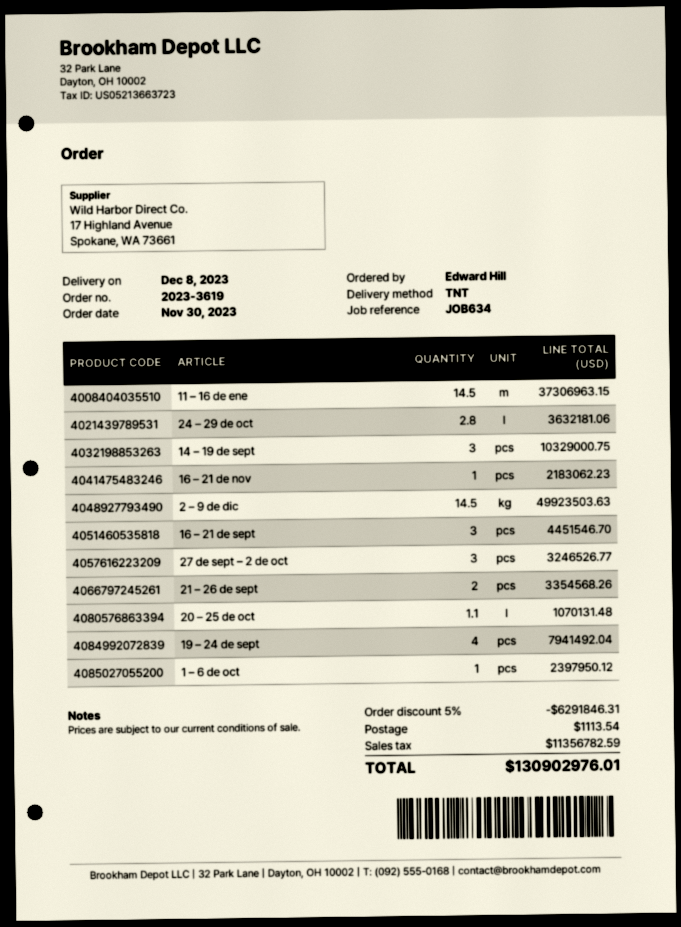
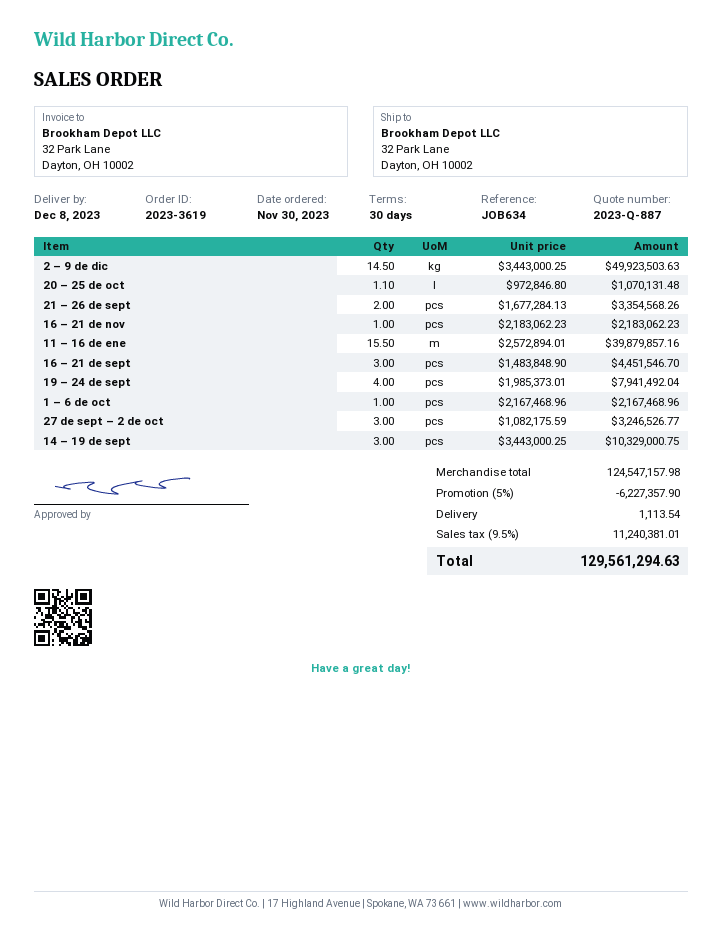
11 – 16 de ene: 14.5 for 37306963.15 -> 15.5 for 39879857.16
24 – 29 de oct: 2.8 for 3632181.06 -> none
1 – 6 de oct: 1 for 2397950.12 -> 1 for 2167468.96
discount: 5% = 6291846.31 -> 5% = 6227357.90
tax: 11356782.59 -> 11240381.01
total: 130902976.01 -> 129561294.63

